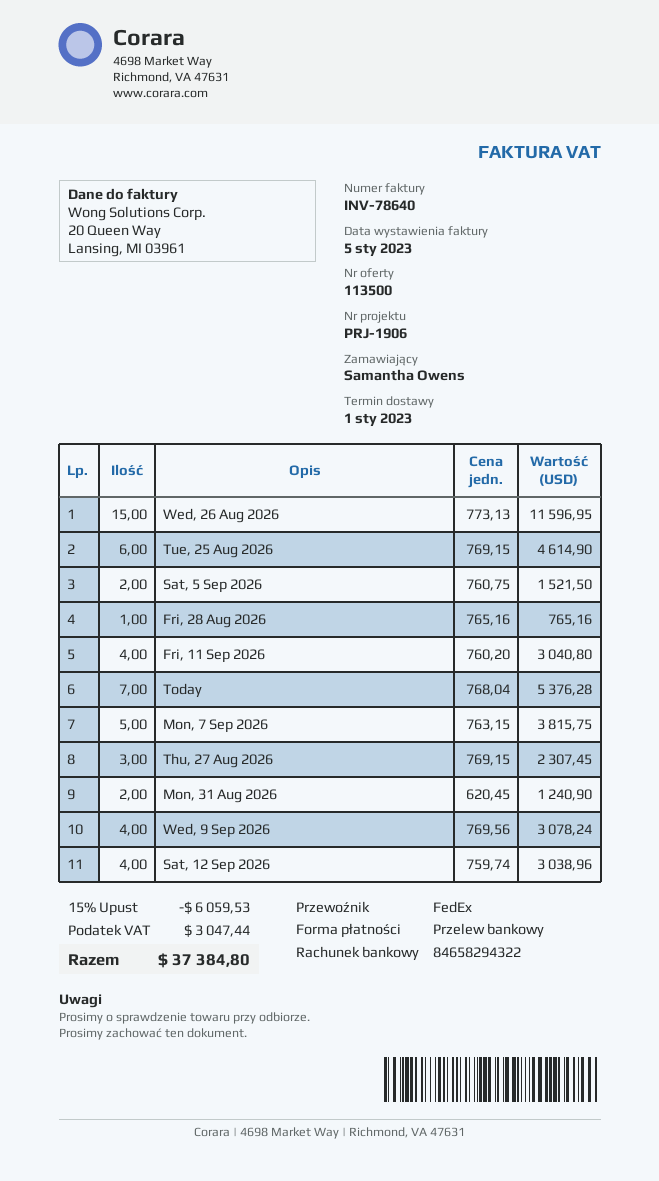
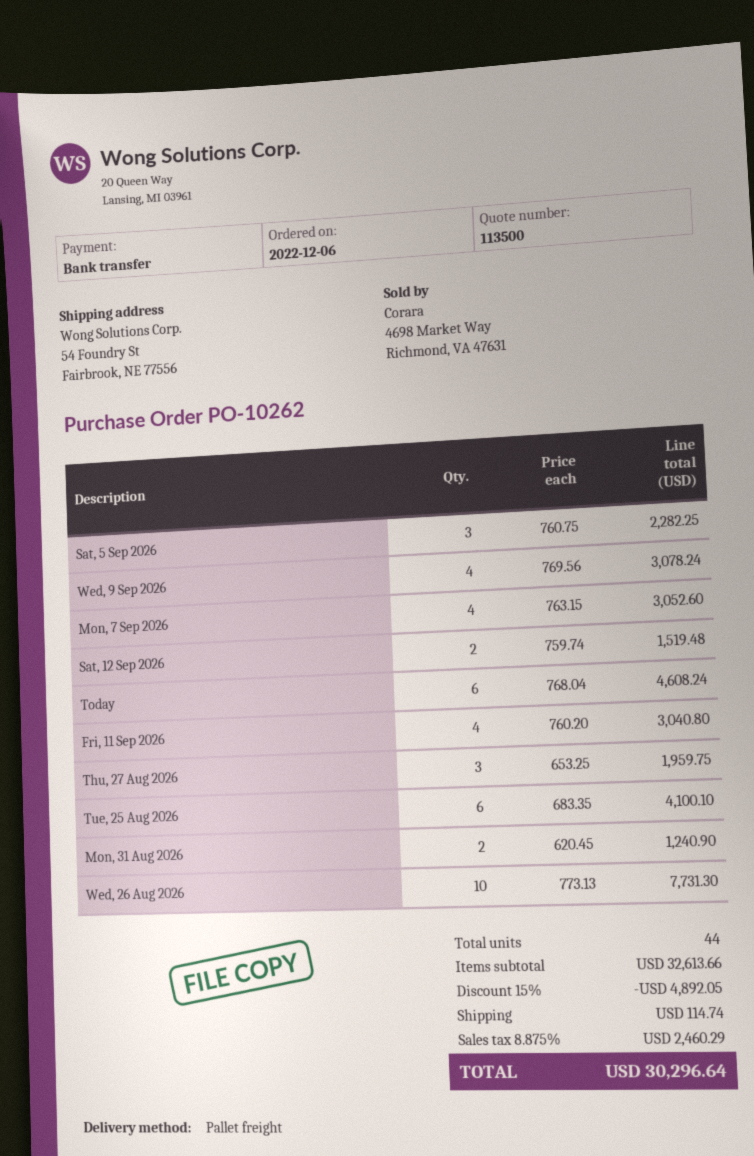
shipping method: FedEx -> pallet freight
Wed, 26 Aug 2026: 15 x 773.13 = 11596.95 -> 10 x 773.13 = 7731.30
Tue, 25 Aug 2026: 6 x 769.15 = 4614.90 -> 6 x 683.35 = 4100.10
Sat, 5 Sep 2026: 2 x 760.75 = 1521.50 -> 3 x 760.75 = 2282.25
Fri, 28 Aug 2026: 1 x 765.16 = 765.16 -> none
Today: 7 x 768.04 = 5376.28 -> 6 x 768.04 = 4608.24
Mon, 7 Sep 2026: 5 x 763.15 = 3815.75 -> 4 x 763.15 = 3052.60
Thu, 27 Aug 2026: 3 x 769.15 = 2307.45 -> 3 x 653.25 = 1959.75
Sat, 12 Sep 2026: 4 x 759.74 = 3038.96 -> 2 x 759.74 = 1519.48
discount: 15% = 6059.53 -> 15% = 4892.05
shipping: none -> 114.74
tax: 3047.44 -> 2460.29
total: 37384.80 -> 30296.64

